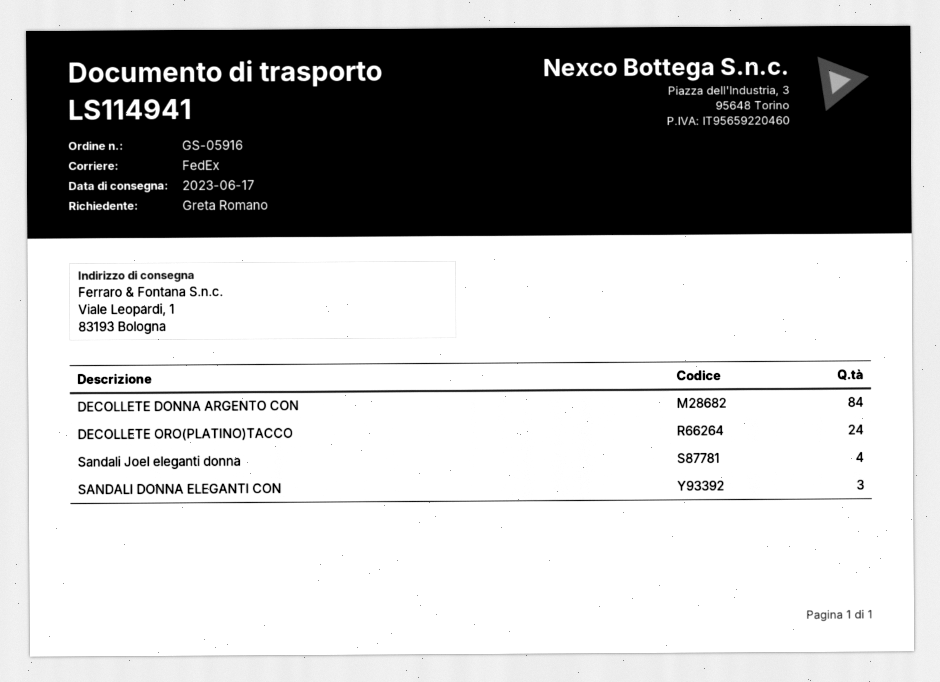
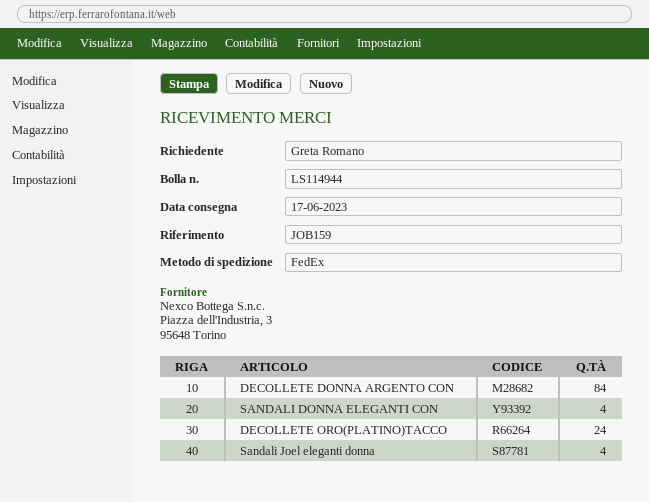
delivery note number: LS114941 -> LS114944
SANDALI DONNA ELEGANTI CON: 3 -> 4

